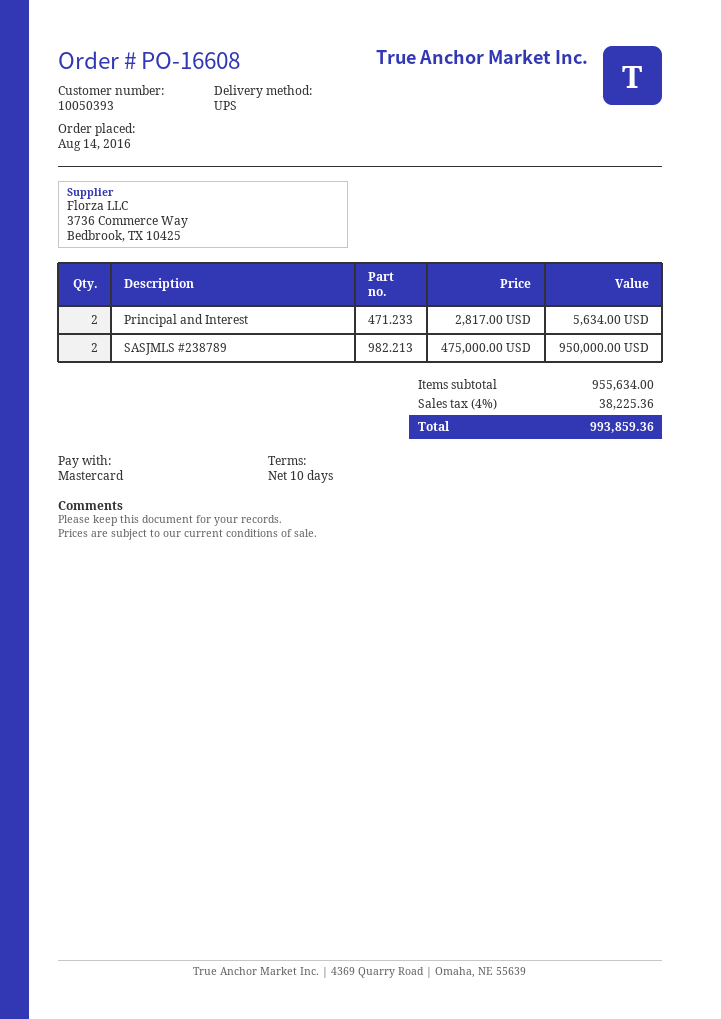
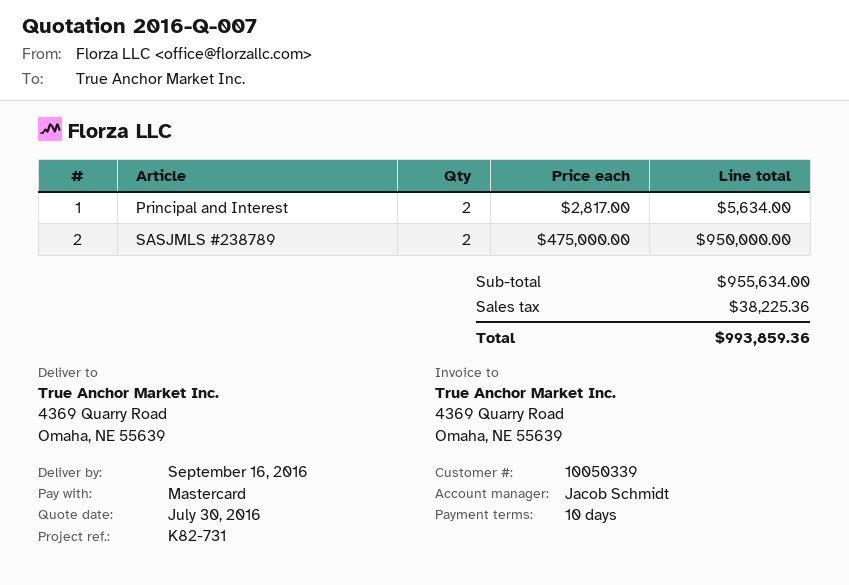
customer number: 10050393 -> 10050339

